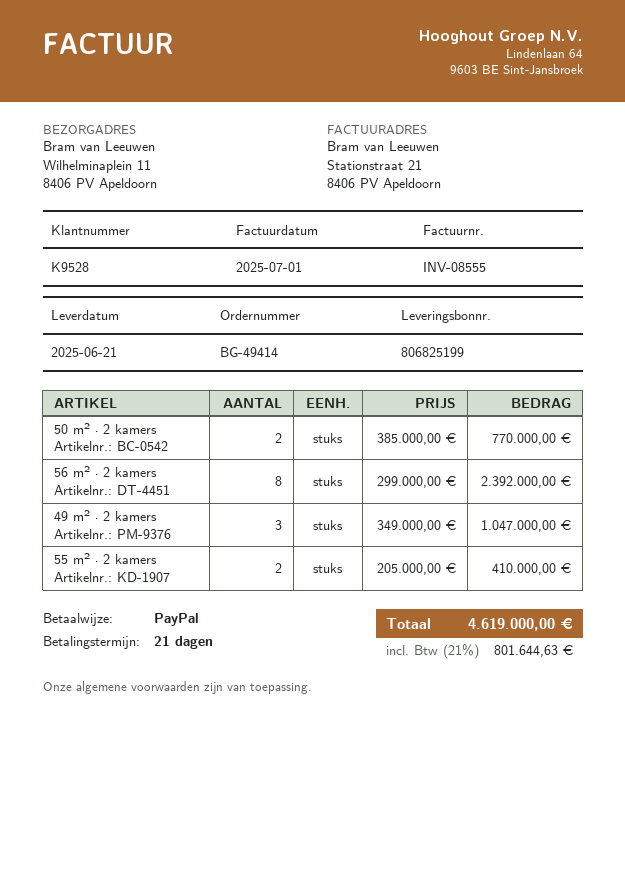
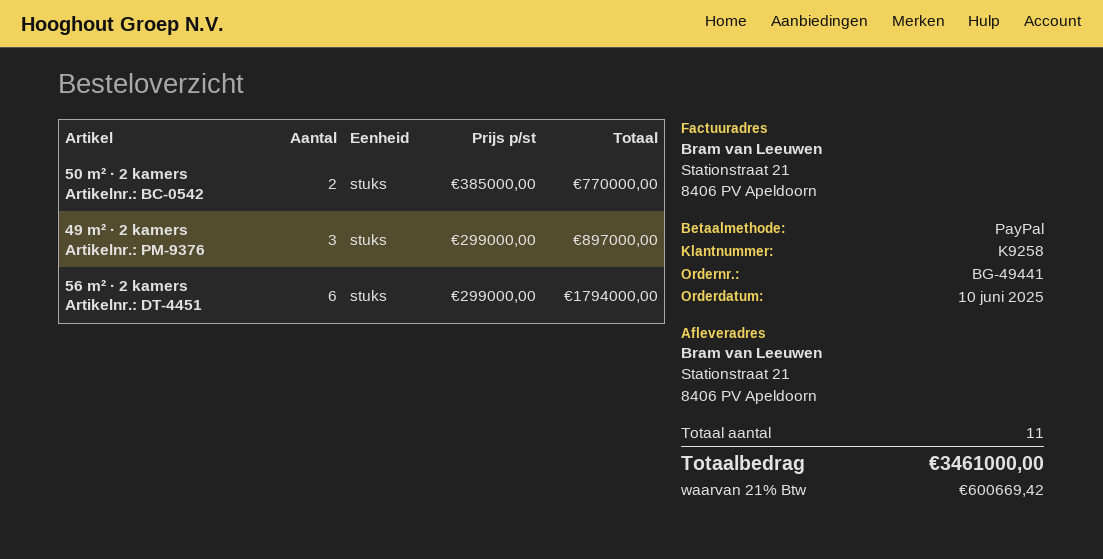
order number: BG-49414 -> BG-49441
customer number: K9528 -> K9258
ship to: Wilhelminaplein 11, 8406 PV Apeldoorn -> Stationstraat 21, 8406 PV Apeldoorn
56 m² · 2 kamers: 8 x 299000.00 = 2392000.00 -> 6 x 299000.00 = 1794000.00
49 m² · 2 kamers: 3 x 349000.00 = 1047000.00 -> 3 x 299000.00 = 897000.00
55 m² · 2 kamers: 2 x 205000.00 = 410000.00 -> none
tax: 21% = 801644.63 -> 21% = 600669.42
total: 4619000.00 -> 3461000.00

